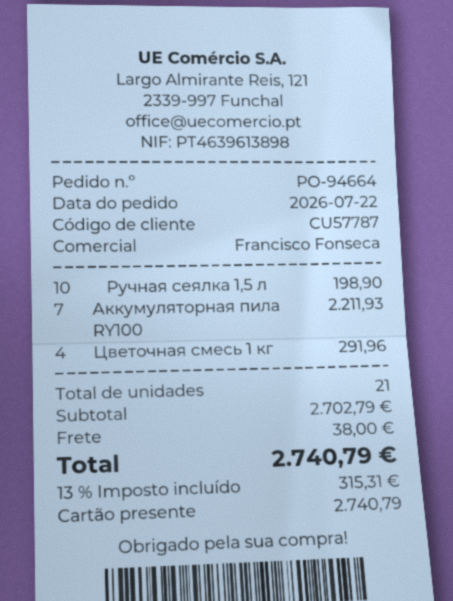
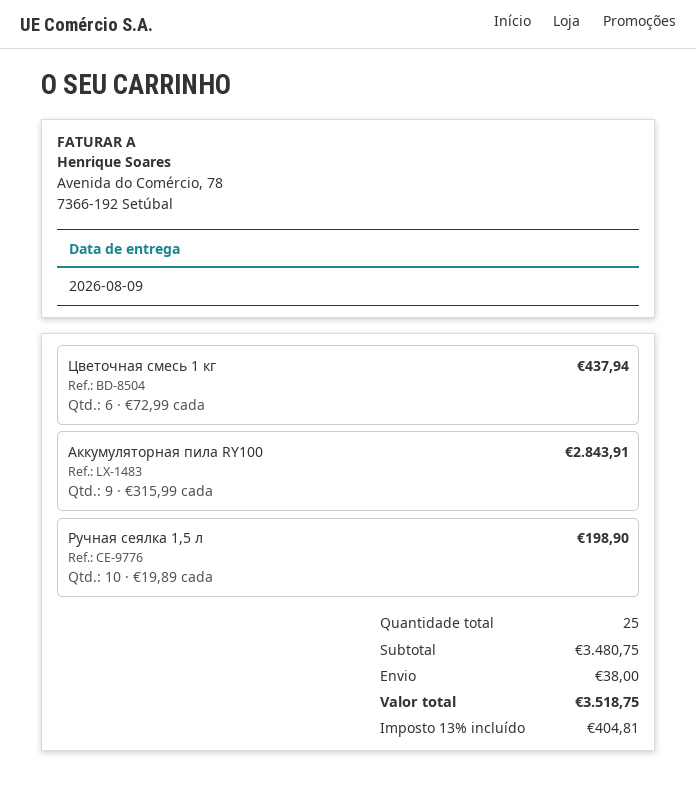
Аккумуляторная пила RY100: 7 for 2211.93 -> 9 for 2843.91
Цветочная смесь 1 кг: 4 for 291.96 -> 6 for 437.94
total quantity: 21 -> 25
subtotal: 2702.79 -> 3480.75
tax: 13% = 315.31 -> 13% = 404.81
total: 2740.79 -> 3518.75

